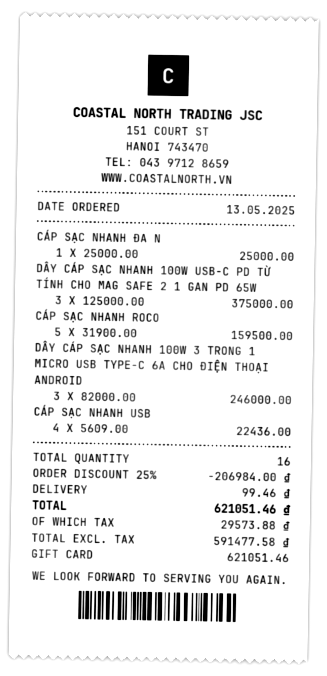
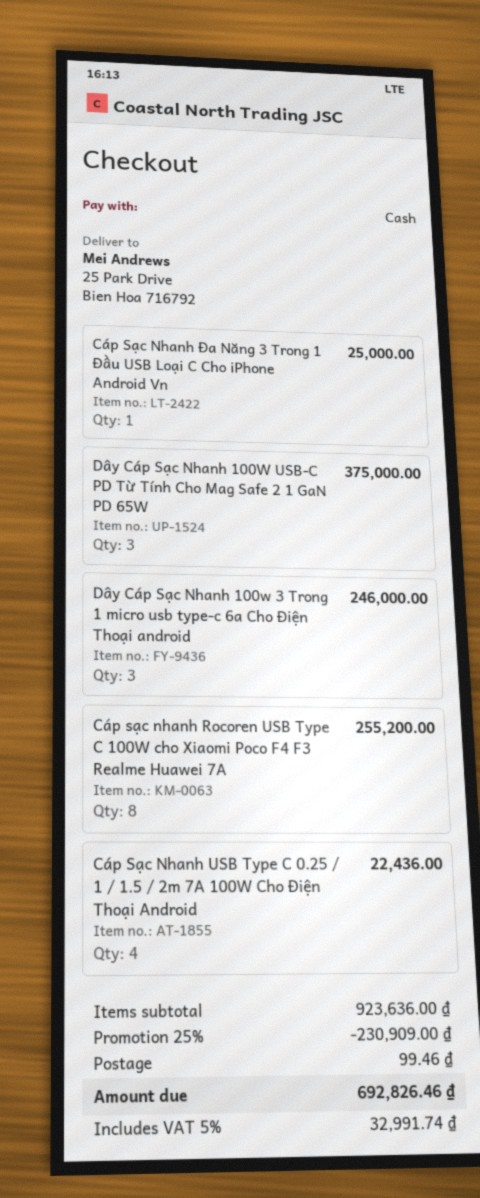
payment method: gift card -> cash
CÁP SẠC NHANH ROCO: 5 for 159500.00 -> 8 for 255200.00
discount: 25% = 206984.00 -> 25% = 230909.00
tax: 29573.88 -> 32991.74
total: 621051.46 -> 692826.46

